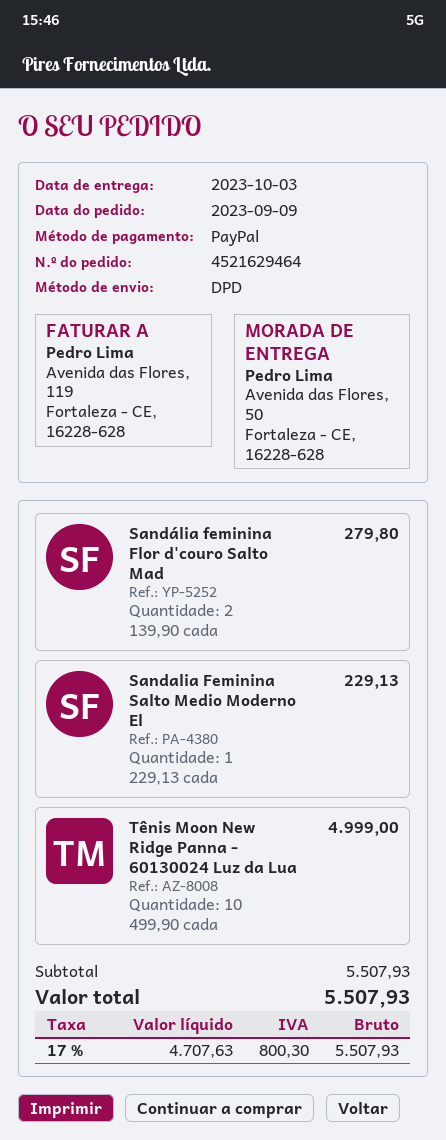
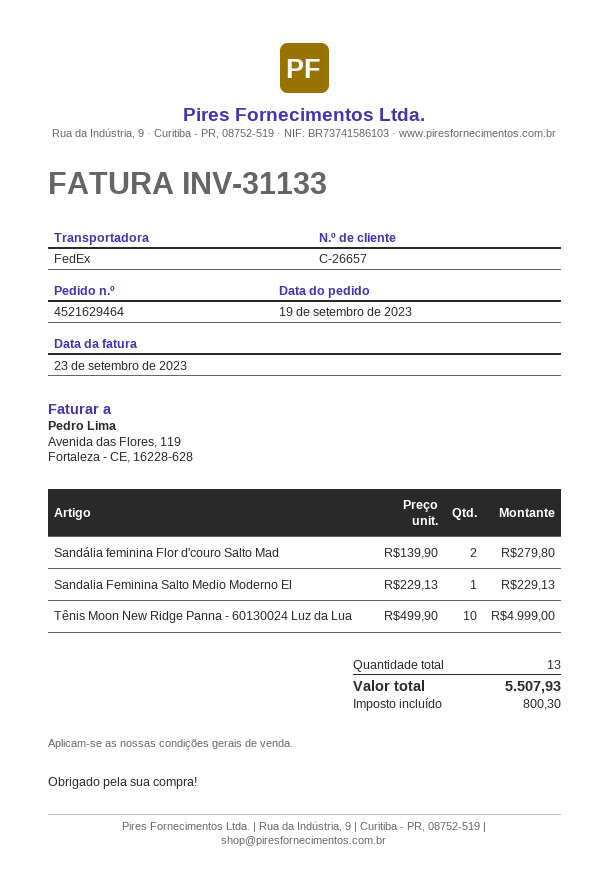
order date: 2023-09-09 -> 2023-09-19
shipping method: DPD -> FedEx

